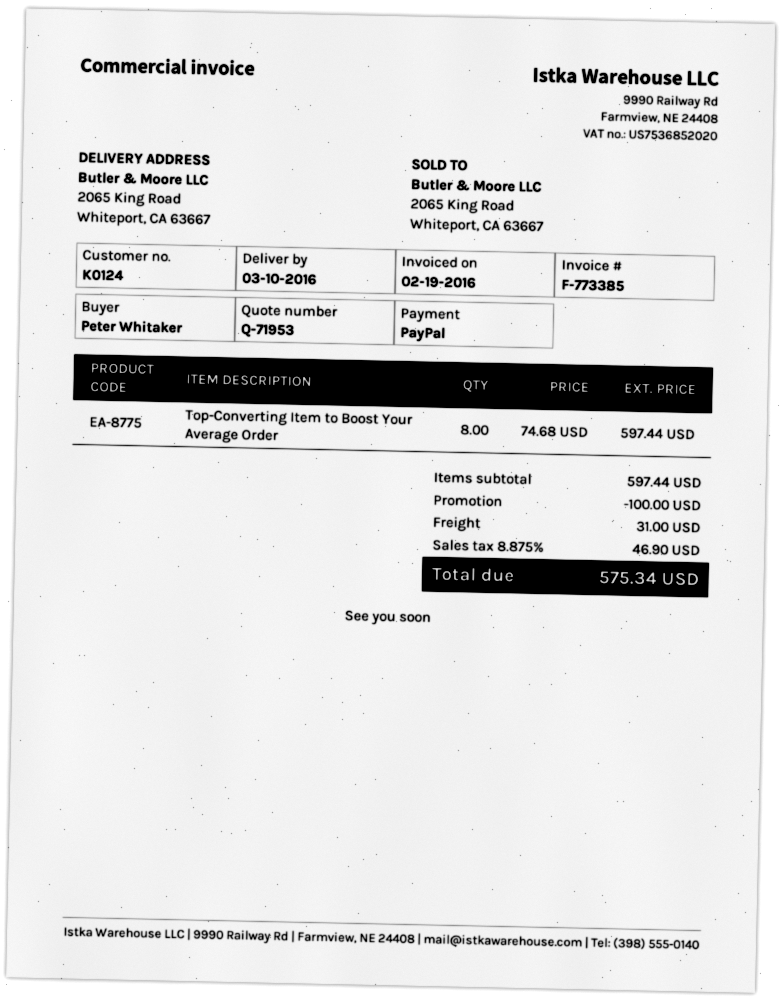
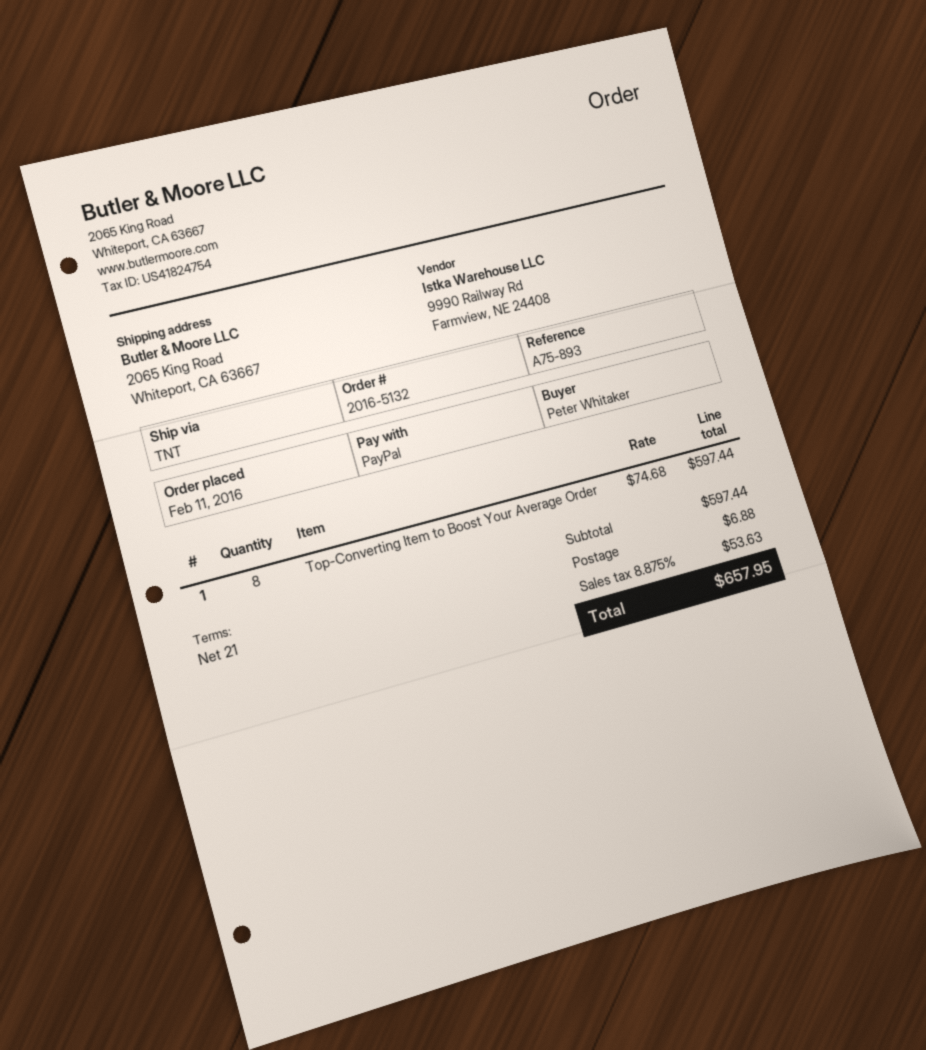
discount: 100.00 -> none
shipping: 31.00 -> 6.88
tax: 8.875% = 46.90 -> 8.875% = 53.63
total: 575.34 -> 657.95

